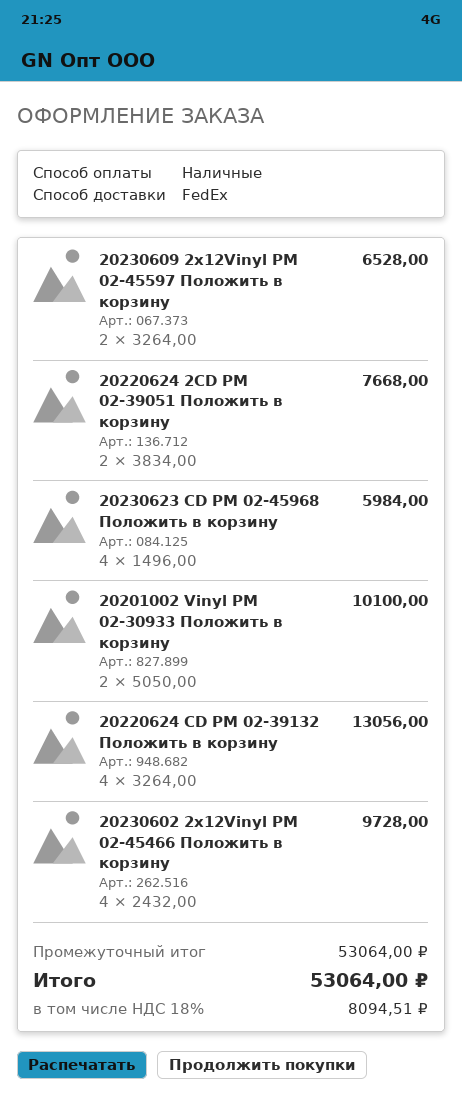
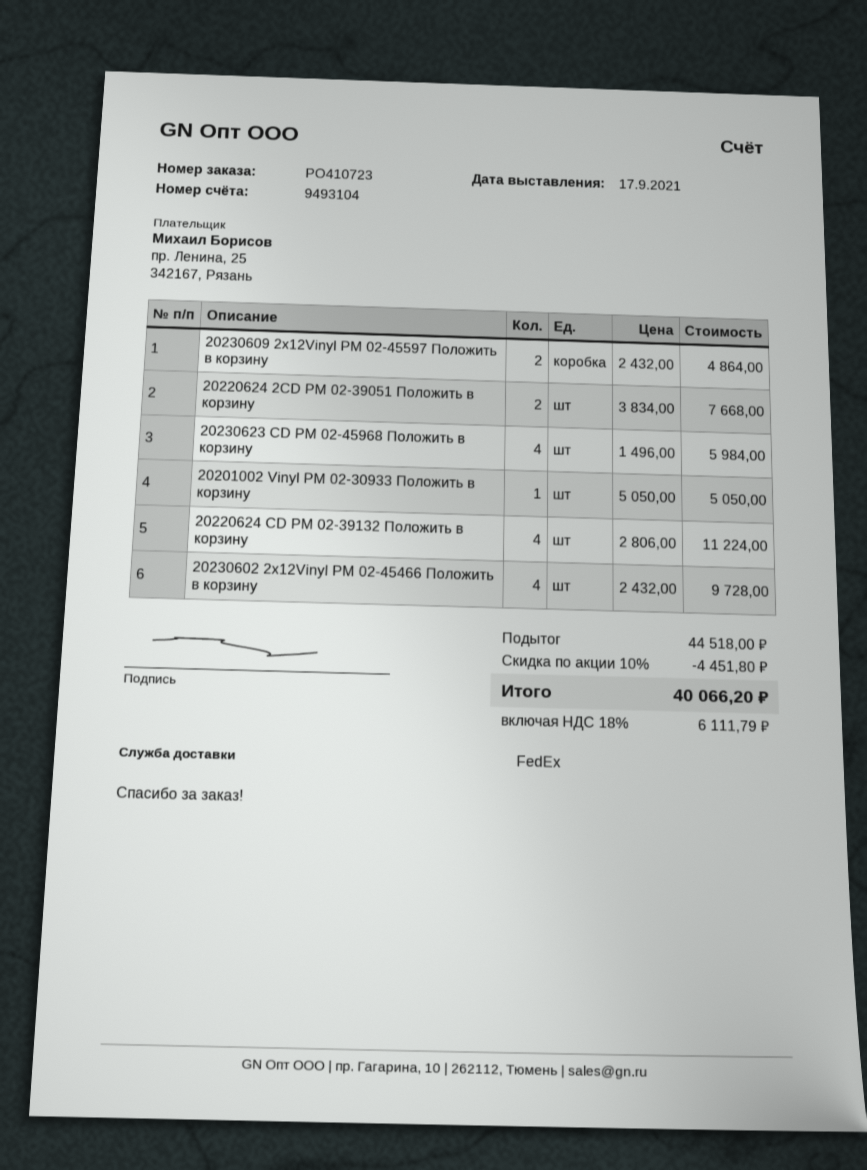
20230609 2x12Vinyl PM 02-45597 Положить в корзину: 2 x 3264.00 = 6528.00 -> 2 x 2432.00 = 4864.00
20201002 Vinyl PM 02-30933 Положить в корзину: 2 x 5050.00 = 10100.00 -> 1 x 5050.00 = 5050.00
20220624 CD PM 02-39132 Положить в корзину: 4 x 3264.00 = 13056.00 -> 4 x 2806.00 = 11224.00
subtotal: 53064.00 -> 44518.00
discount: none -> 10% = 4451.80
tax: 18% = 8094.51 -> 18% = 6111.79
total: 53064.00 -> 40066.20

